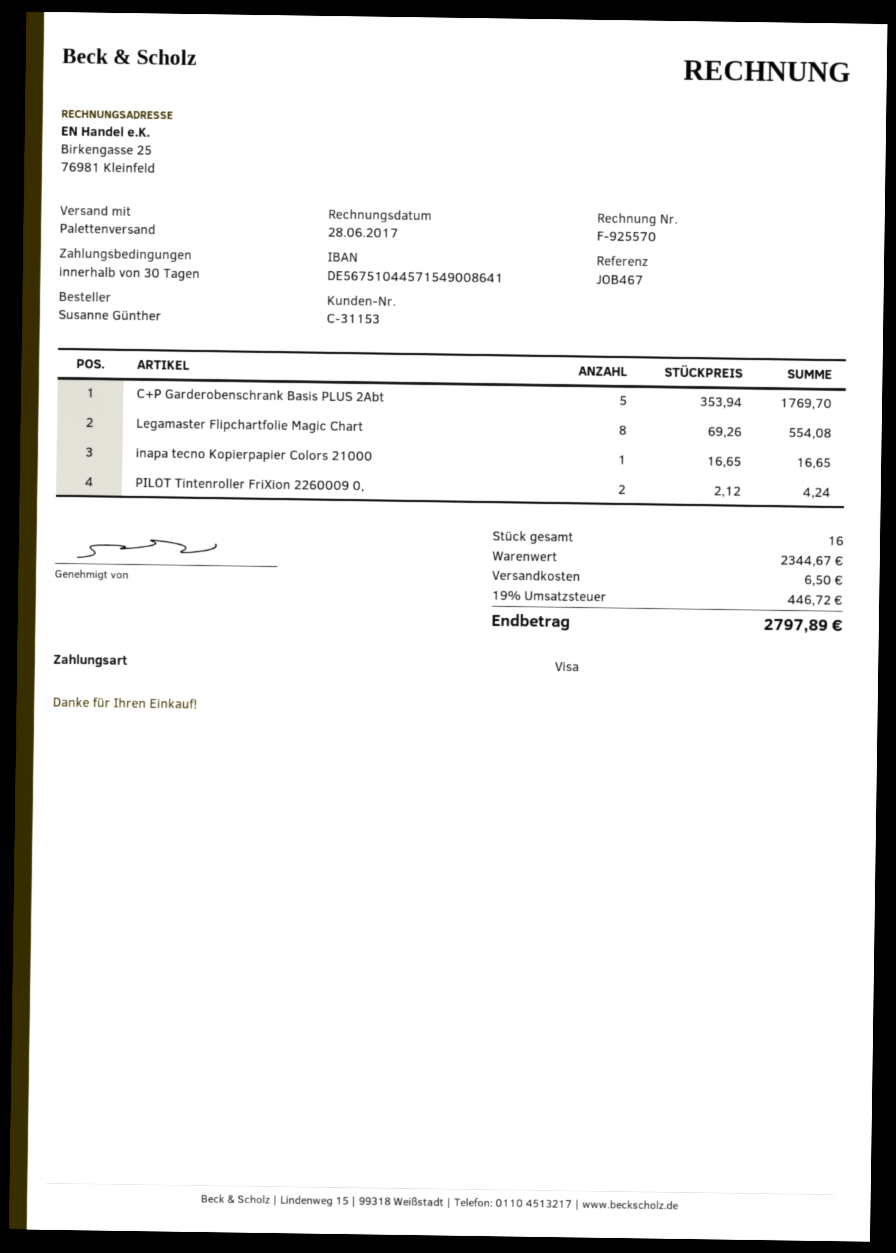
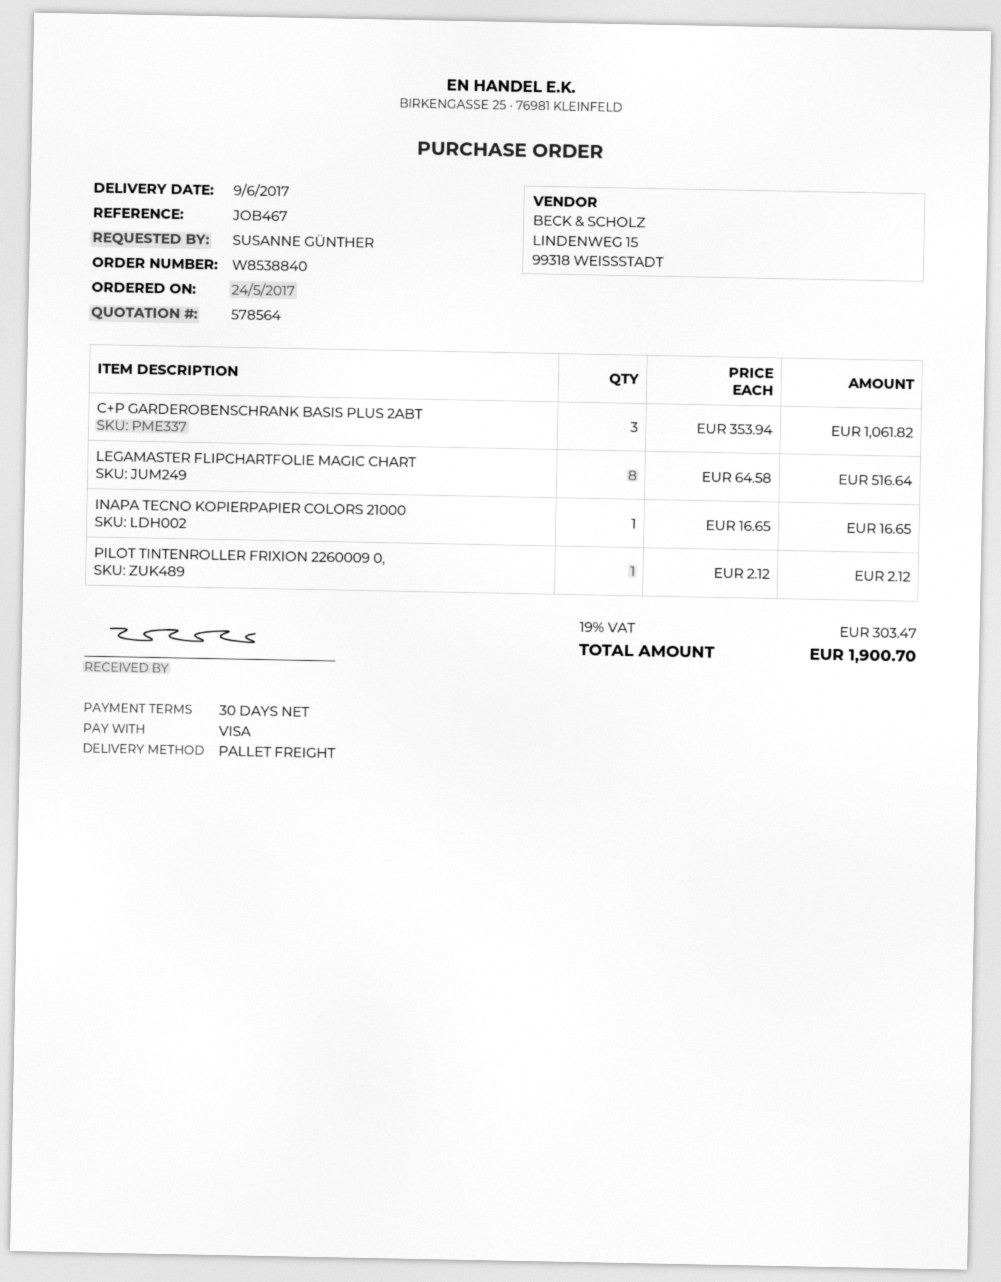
C+P Garderobenschrank Basis PLUS 2Abt: 5 x 353.94 = 1769.70 -> 3 x 353.94 = 1061.82
Legamaster Flipchartfolie Magic Chart: 8 x 69.26 = 554.08 -> 8 x 64.58 = 516.64
PILOT Tintenroller FriXion 2260009 0,: 2 x 2.12 = 4.24 -> 1 x 2.12 = 2.12
shipping: 6.50 -> none
tax: 19% = 446.72 -> 19% = 303.47
total: 2797.89 -> 1900.70

